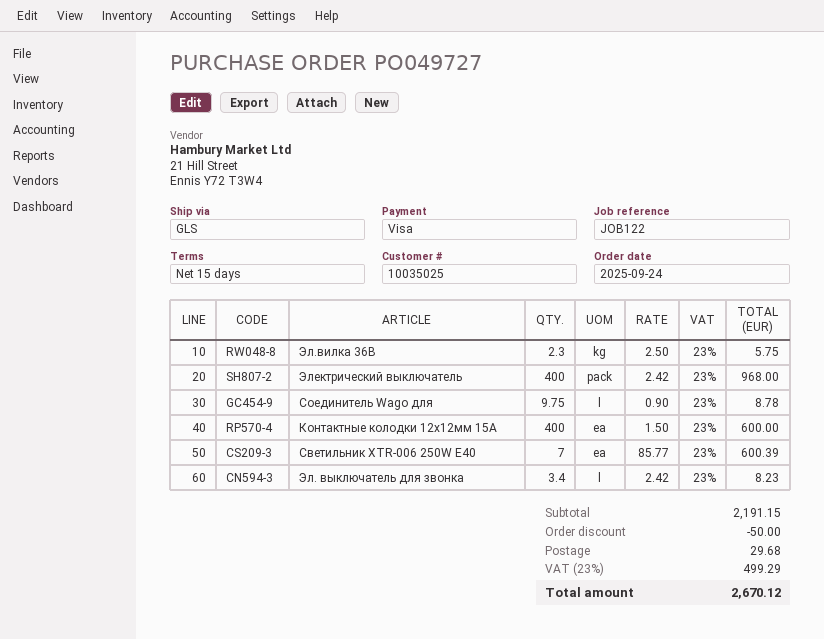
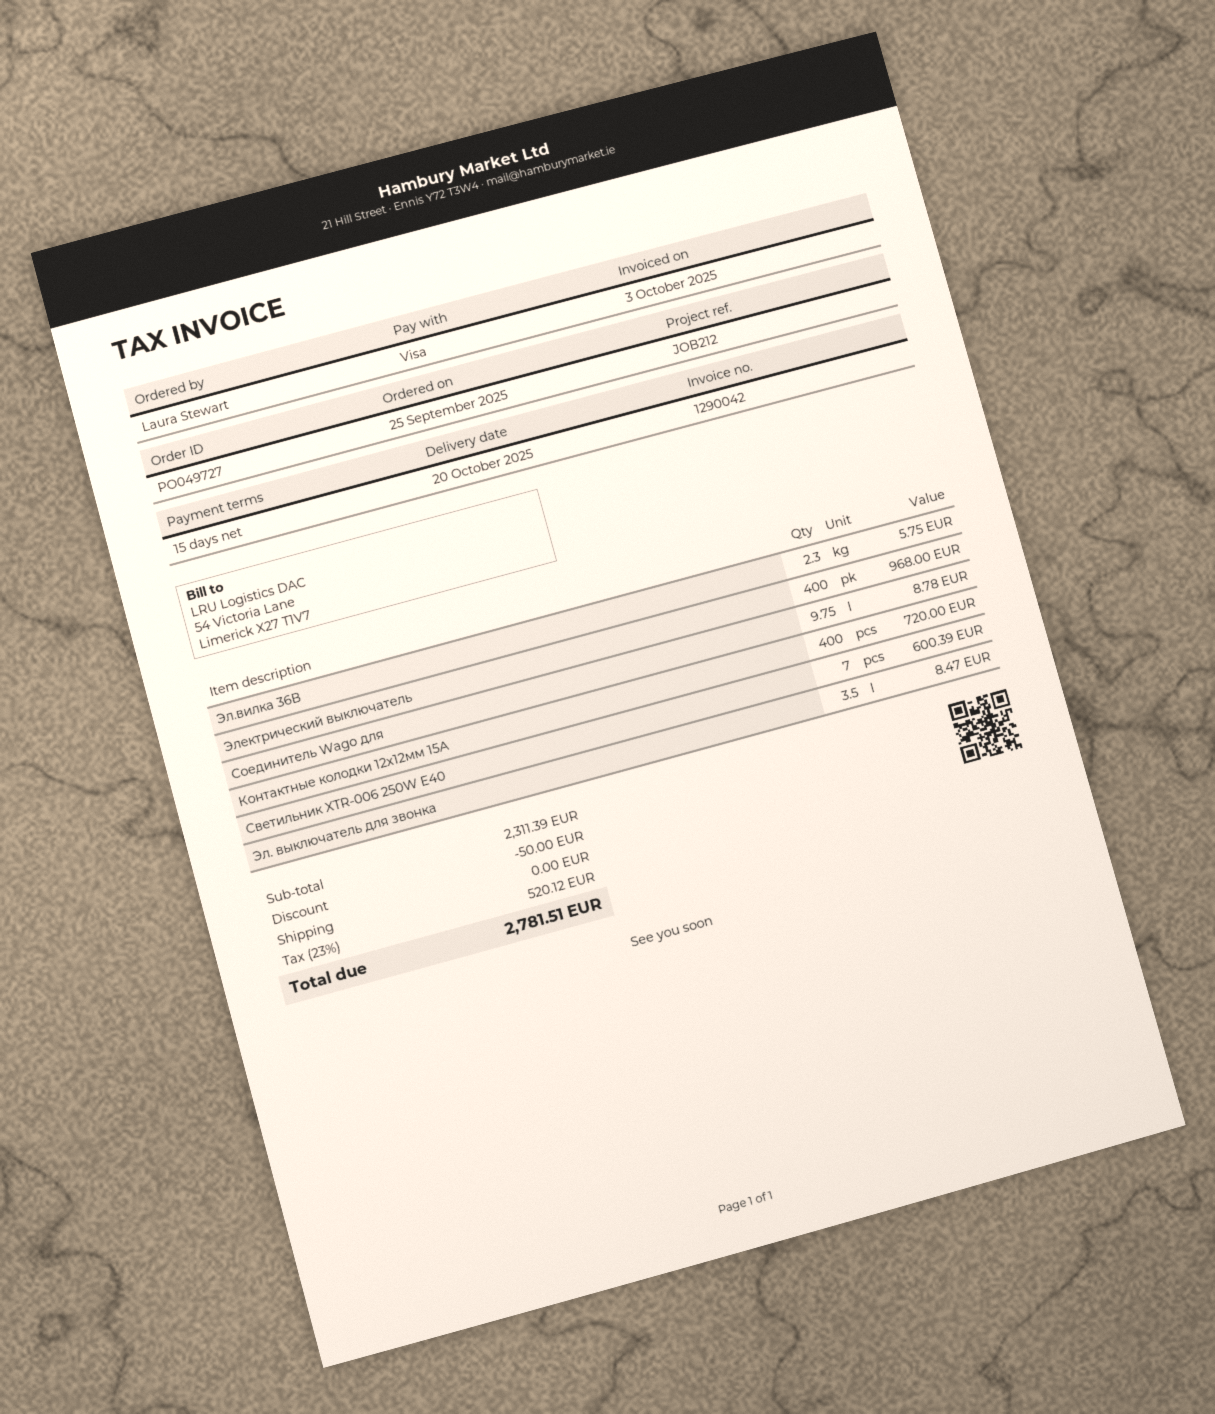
order date: 2025-09-24 -> 2025-09-25
reference: JOB122 -> JOB212
Контактные колодки 12x12мм 15А: 400 for 600.00 -> 400 for 720.00
Эл. выключатель для звонка: 3.4 for 8.23 -> 3.5 for 8.47
subtotal: 2191.15 -> 2311.39
shipping: 29.68 -> 0.00
tax: 23% = 499.29 -> 23% = 520.12
total: 2670.12 -> 2781.51

